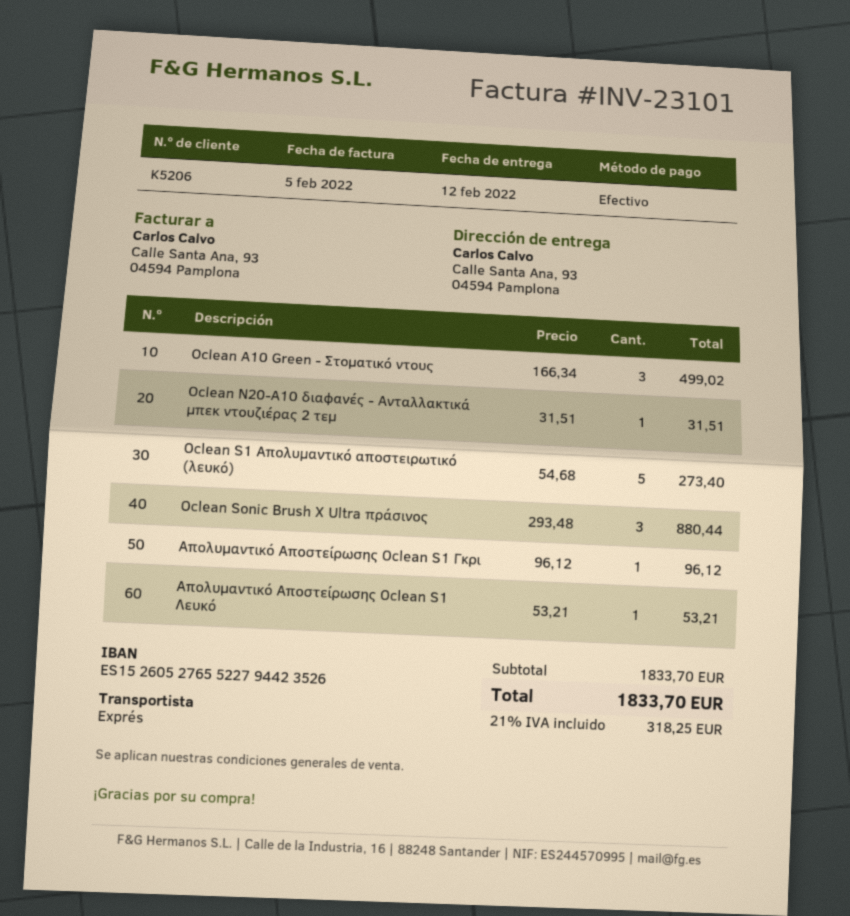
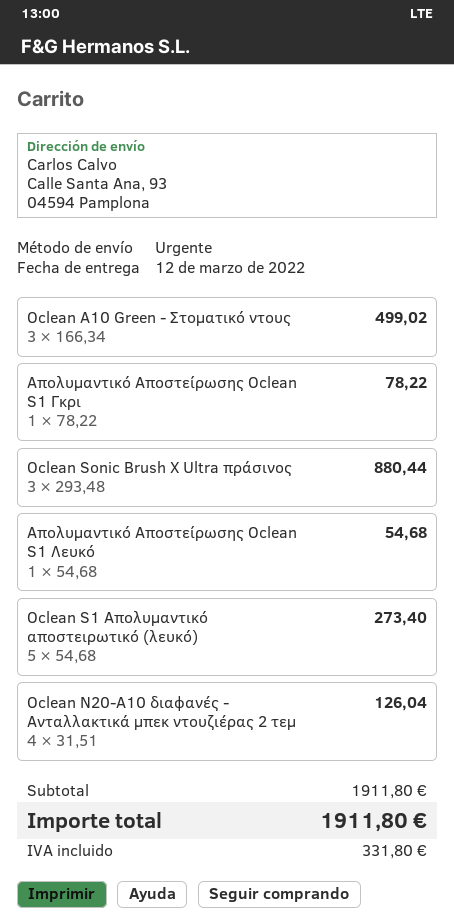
delivery date: 2022-02-12 -> 2022-03-12
Oclean N20-A10 διαφανές - Ανταλλακτικά μπεκ ντουζιέρας 2 τεμ: 1 x 31.51 = 31.51 -> 4 x 31.51 = 126.04
Απολυμαντικό Αποστείρωσης Oclean S1 Γκρι: 1 x 96.12 = 96.12 -> 1 x 78.22 = 78.22
Απολυμαντικό Αποστείρωσης Oclean S1 Λευκό: 1 x 53.21 = 53.21 -> 1 x 54.68 = 54.68
subtotal: 1833.70 -> 1911.80
tax: 318.25 -> 331.80
total: 1833.70 -> 1911.80

